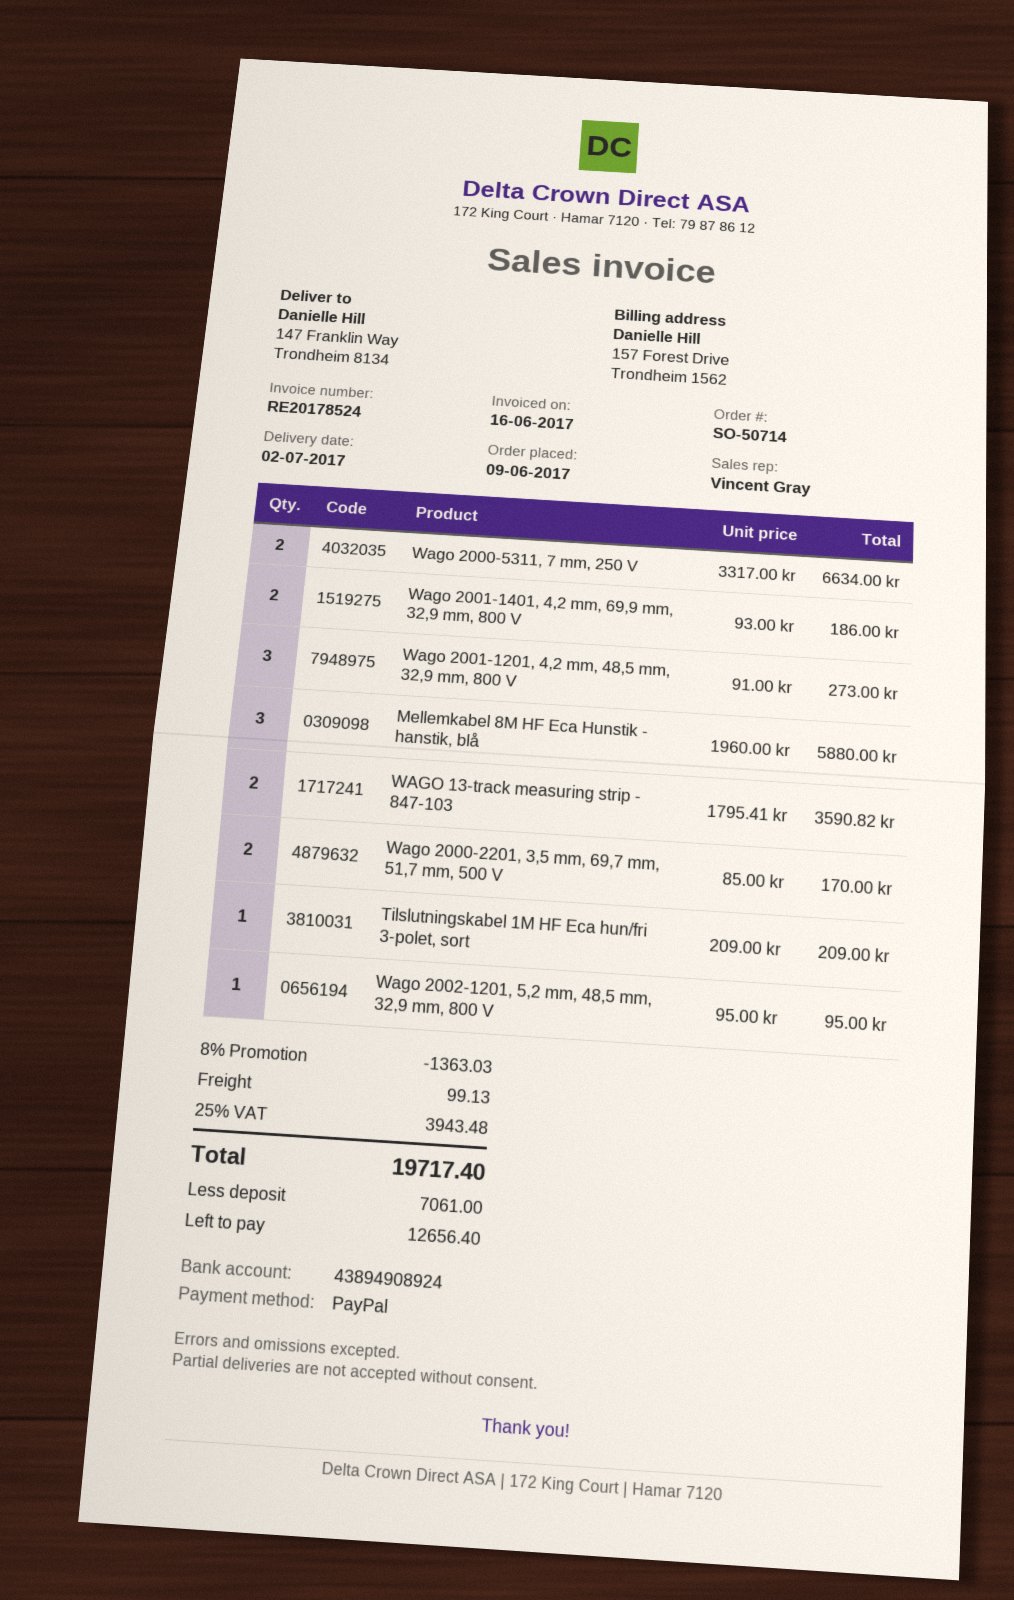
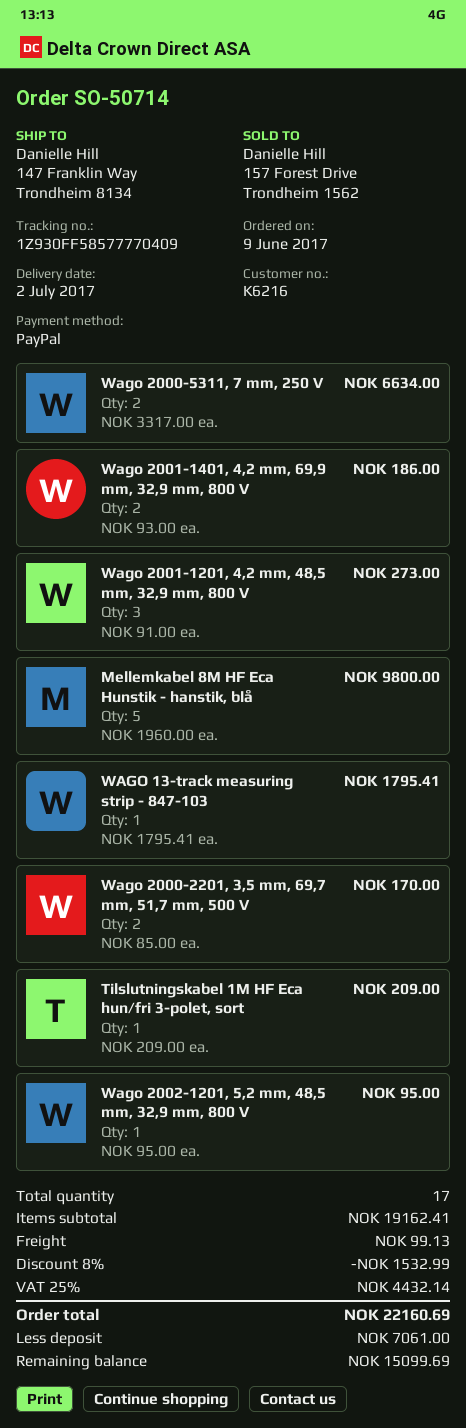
Mellemkabel 8M HF Eca Hunstik - hanstik, blå: 3 x 1960.00 = 5880.00 -> 5 x 1960.00 = 9800.00
WAGO 13-track measuring strip - 847-103: 2 x 1795.41 = 3590.82 -> 1 x 1795.41 = 1795.41
discount: 8% = 1363.03 -> 8% = 1532.99
tax: 25% = 3943.48 -> 25% = 4432.14
total: 19717.40 -> 22160.69
balance: 12656.40 -> 15099.69

